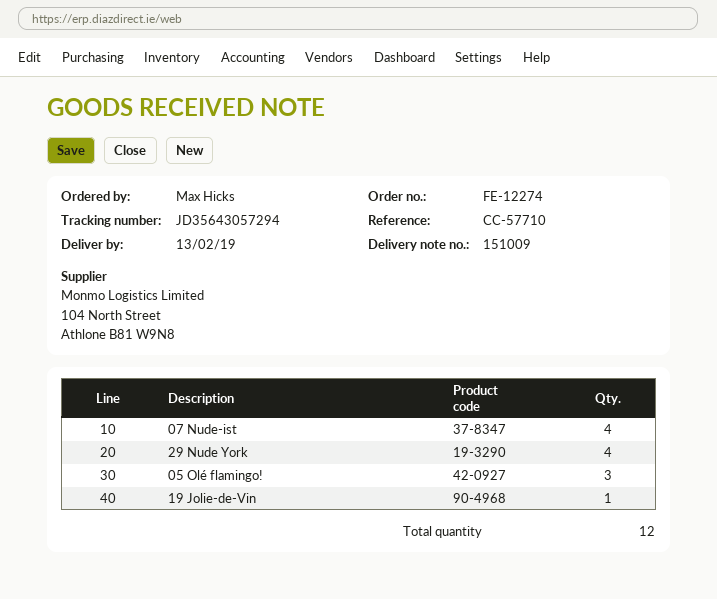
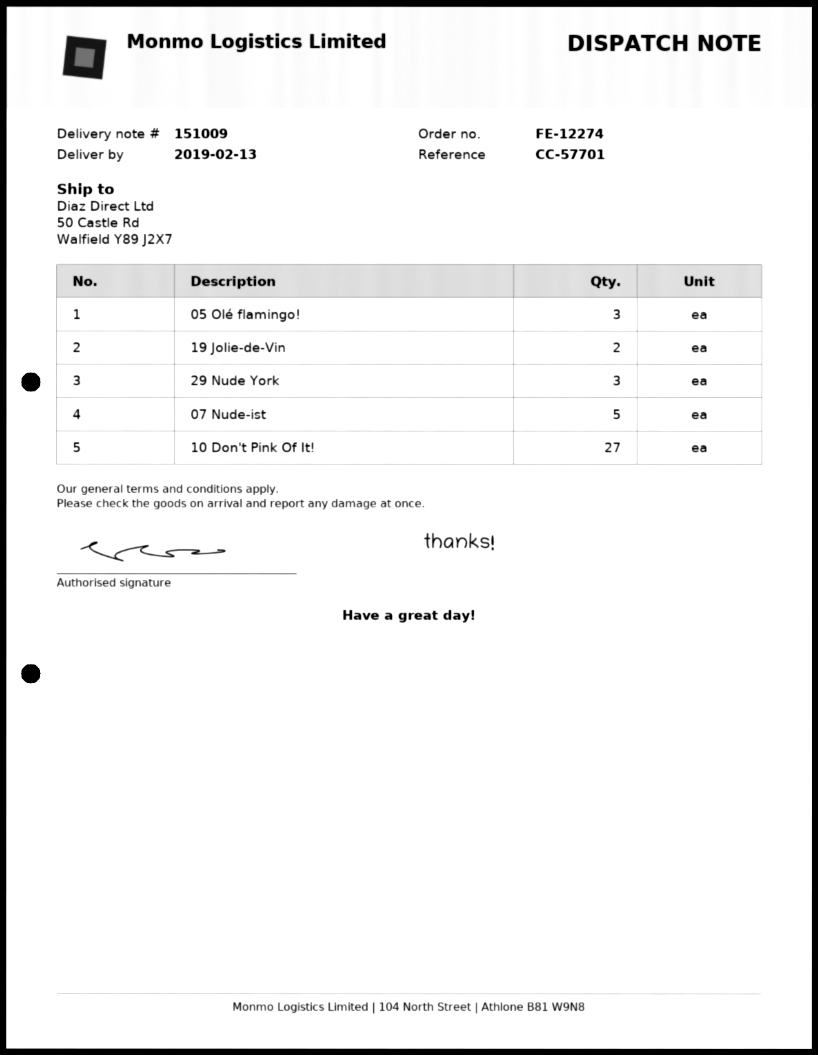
reference: CC-57710 -> CC-57701
07 Nude-ist: 4 -> 5
29 Nude York: 4 -> 3
19 Jolie-de-Vin: 1 -> 2
10 Don't Pink Of It!: none -> 27

